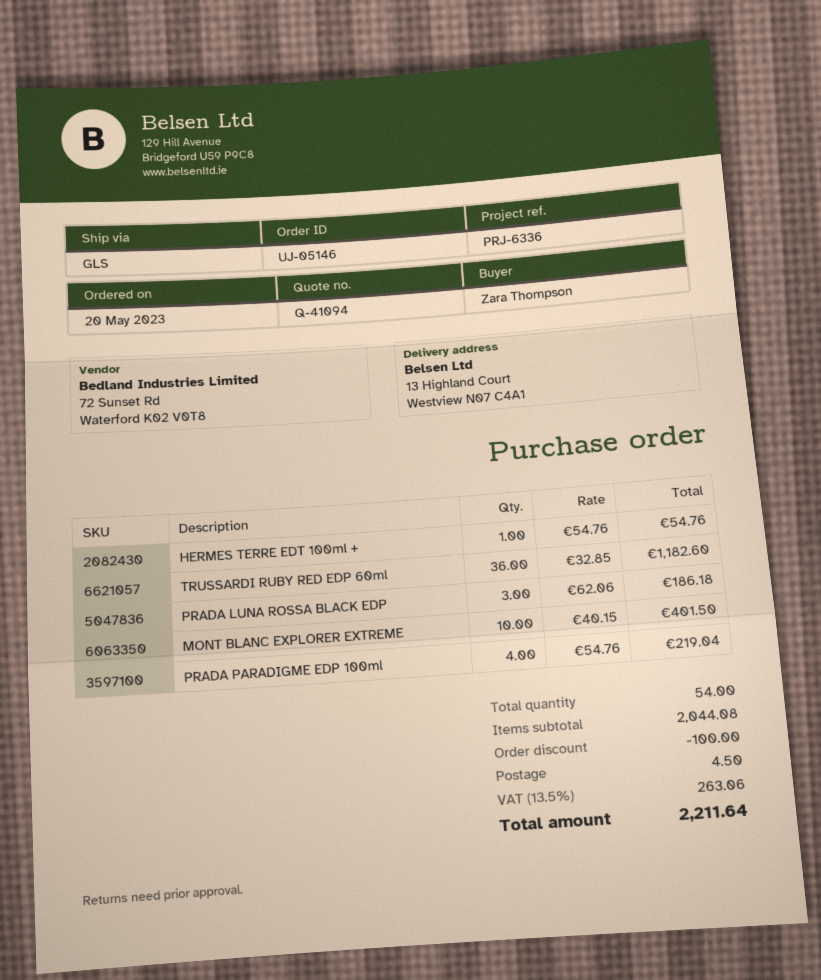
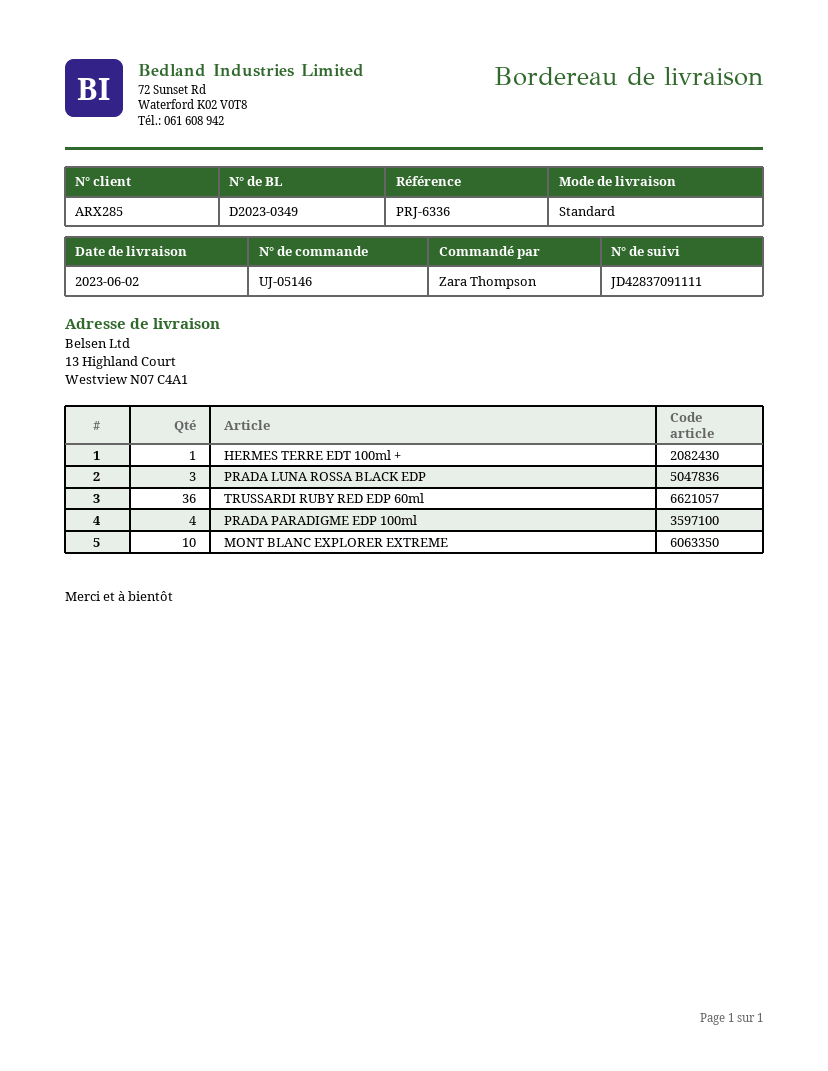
shipping method: GLS -> standard

